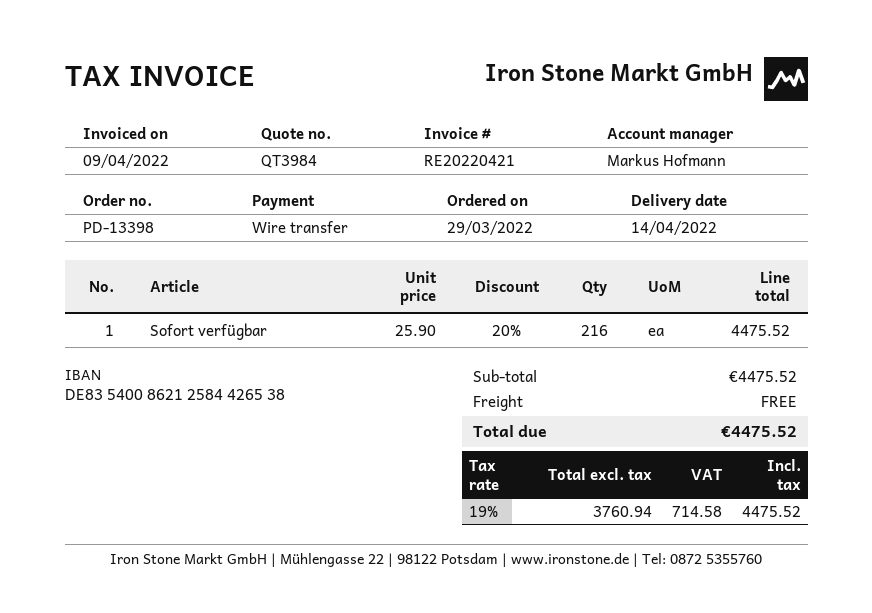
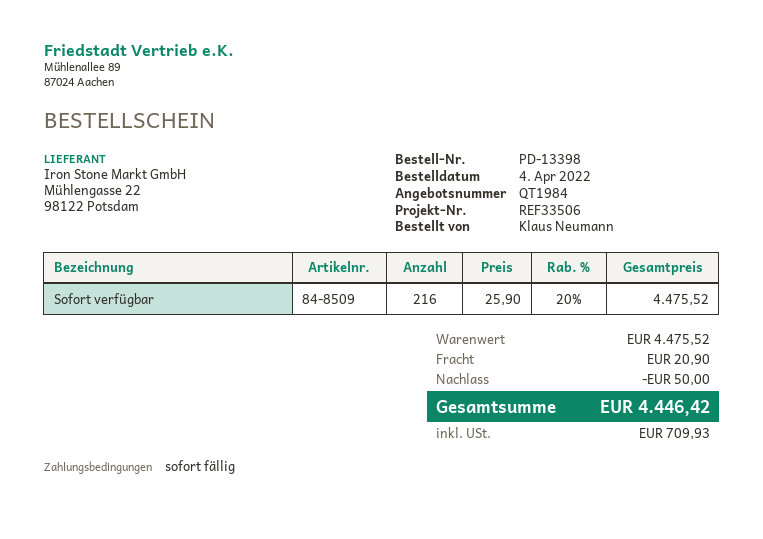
quote number: QT3984 -> QT1984
order date: 2022-03-29 -> 2022-04-04
discount: none -> 50.00
shipping: 0.00 -> 20.90
tax: 714.58 -> 709.93
total: 4475.52 -> 4446.42

